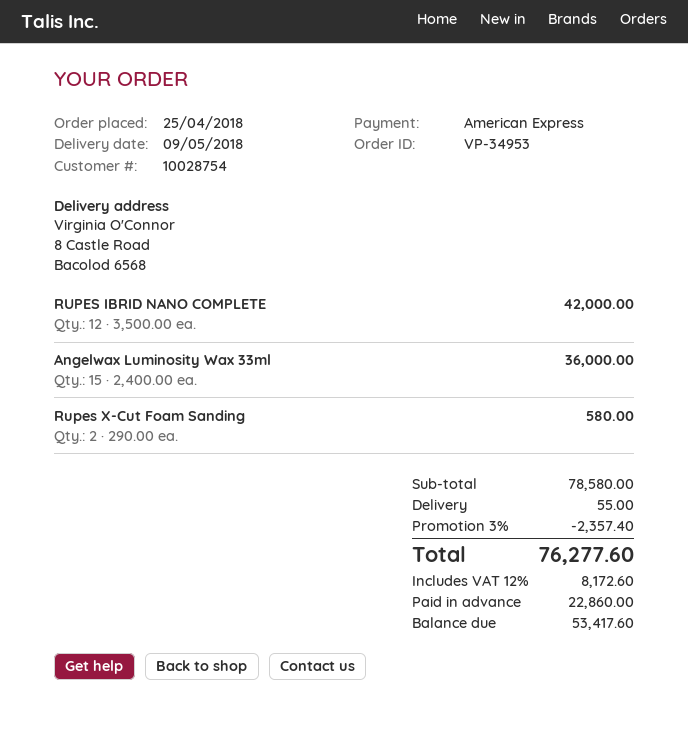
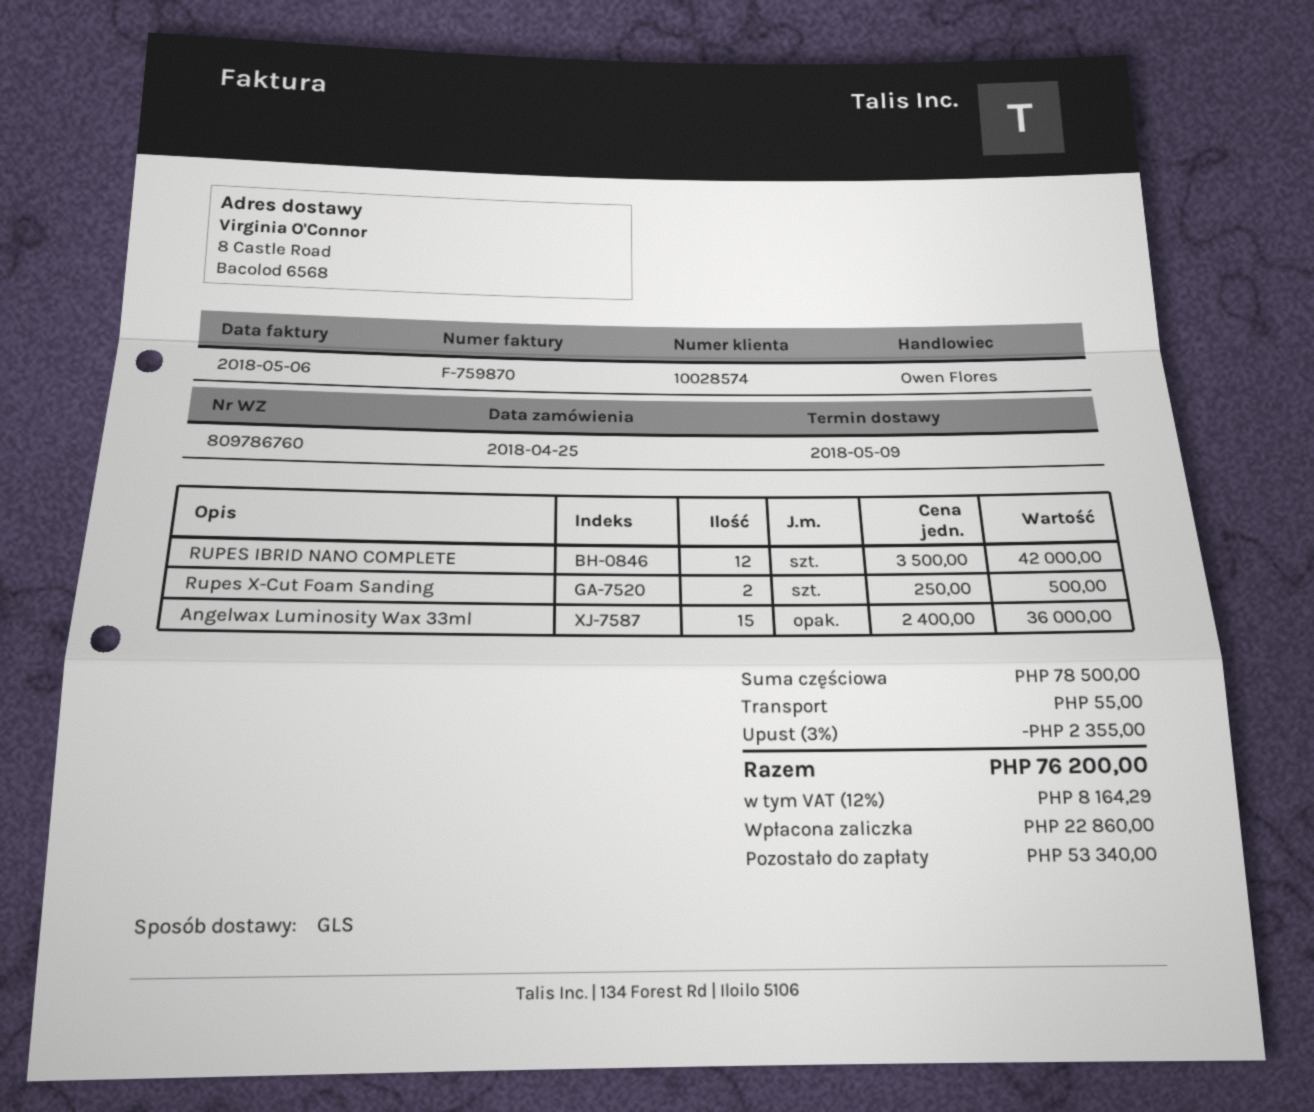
customer number: 10028754 -> 10028574
Rupes X-Cut Foam Sanding: 2 x 290.00 = 580.00 -> 2 x 250.00 = 500.00
subtotal: 78580.00 -> 78500.00
discount: 3% = 2357.40 -> 3% = 2355.00
tax: 12% = 8172.60 -> 12% = 8164.29
total: 76277.60 -> 76200.00
balance: 53417.60 -> 53340.00

